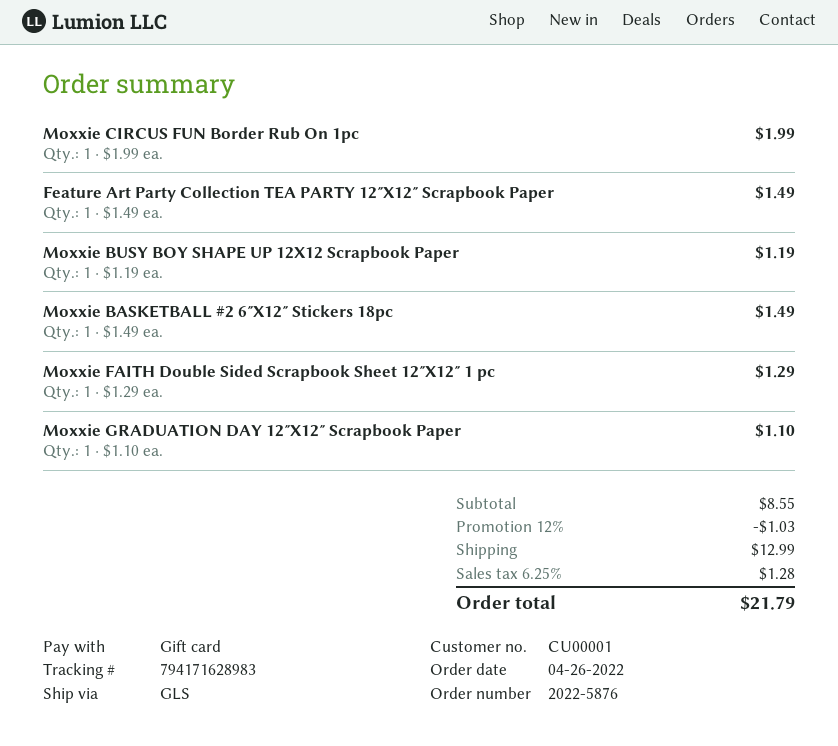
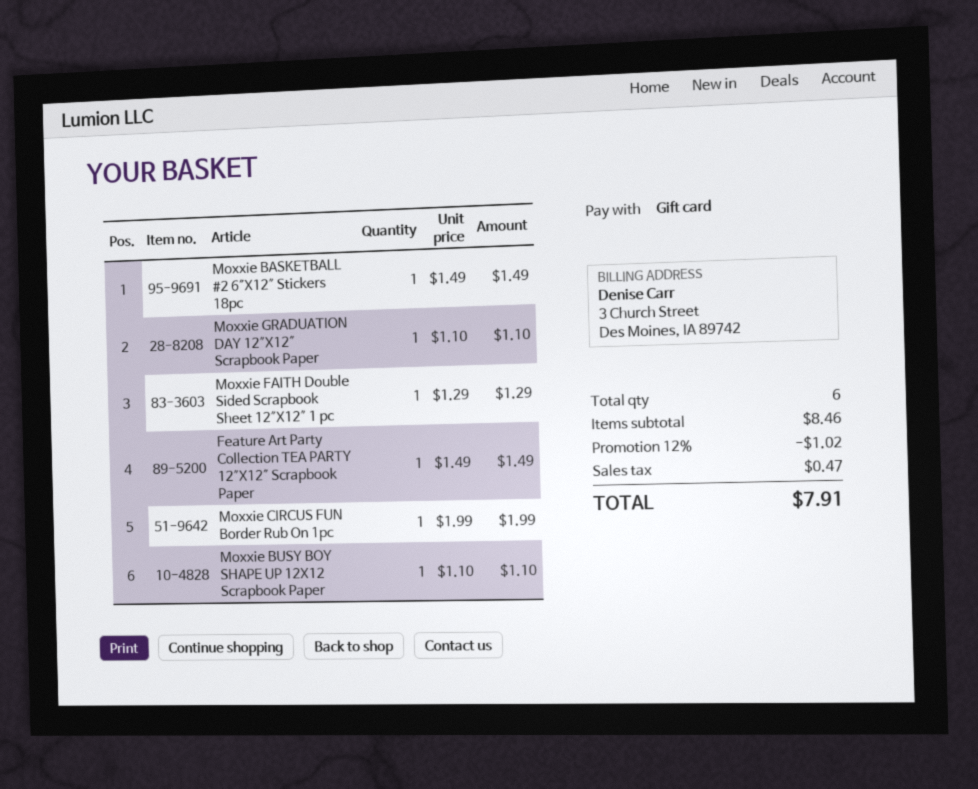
Moxxie BUSY BOY SHAPE UP 12X12 Scrapbook Paper: 1 x 1.19 = 1.19 -> 1 x 1.10 = 1.10
subtotal: 8.55 -> 8.46
discount: 12% = 1.03 -> 12% = 1.02
shipping: 12.99 -> none
tax: 1.28 -> 0.47
total: 21.79 -> 7.91

